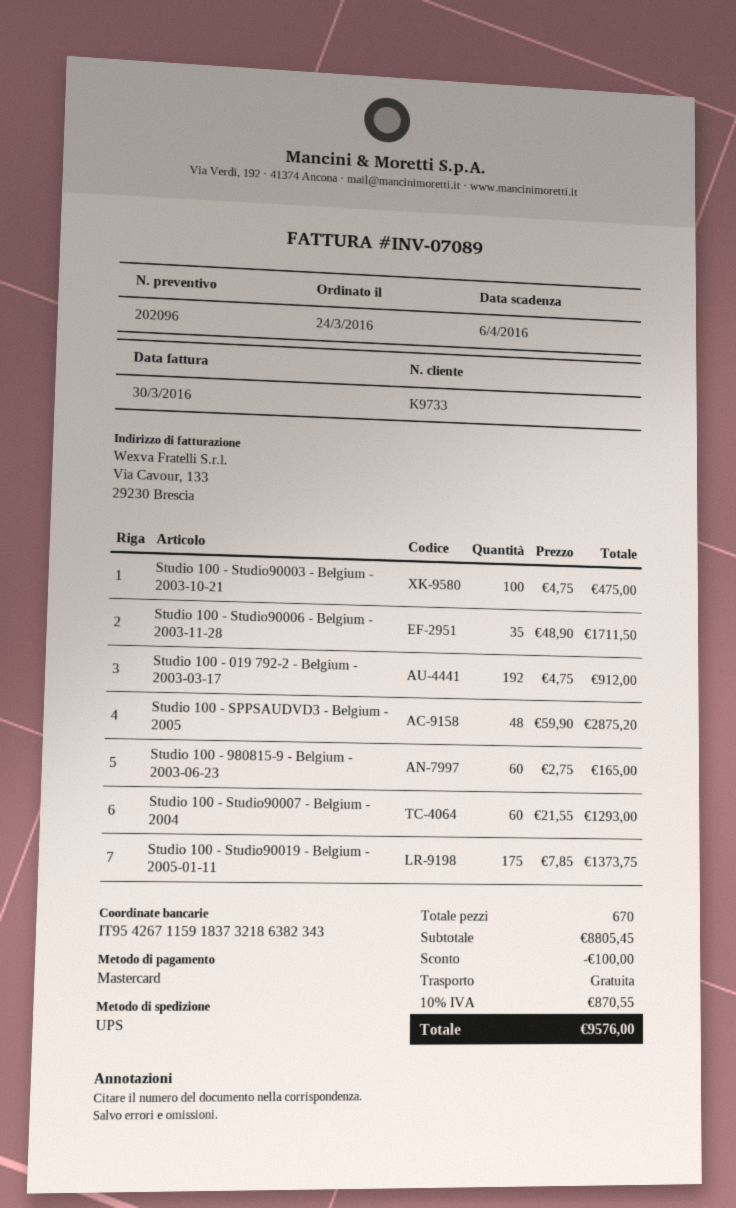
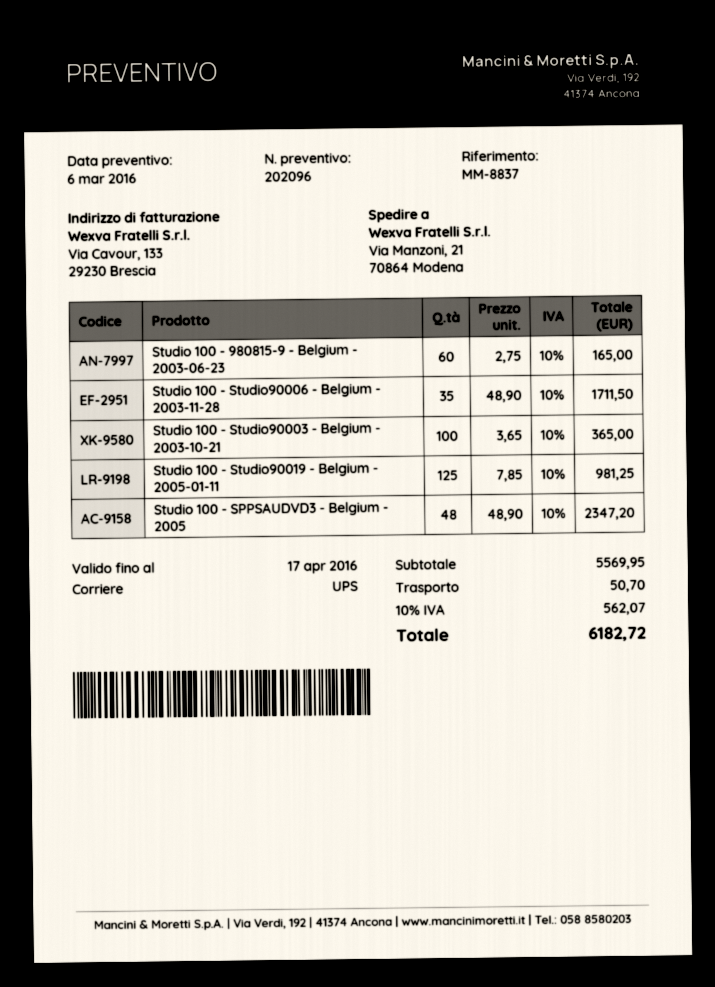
Studio 100 - Studio90003 - Belgium - 2003-10-21: 100 x 4.75 = 475.00 -> 100 x 3.65 = 365.00
Studio 100 - 019 792-2 - Belgium - 2003-03-17: 192 x 4.75 = 912.00 -> none
Studio 100 - SPPSAUDVD3 - Belgium - 2005: 48 x 59.90 = 2875.20 -> 48 x 48.90 = 2347.20
Studio 100 - Studio90007 - Belgium - 2004: 60 x 21.55 = 1293.00 -> none
Studio 100 - Studio90019 - Belgium - 2005-01-11: 175 x 7.85 = 1373.75 -> 125 x 7.85 = 981.25
subtotal: 8805.45 -> 5569.95
discount: 100.00 -> none
shipping: 0.00 -> 50.70
tax: 10% = 870.55 -> 10% = 562.07
total: 9576.00 -> 6182.72

